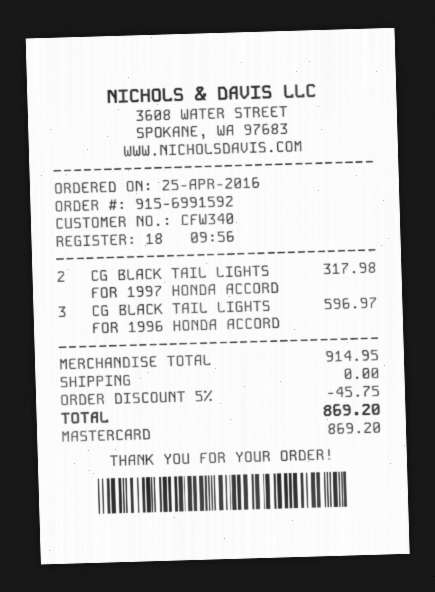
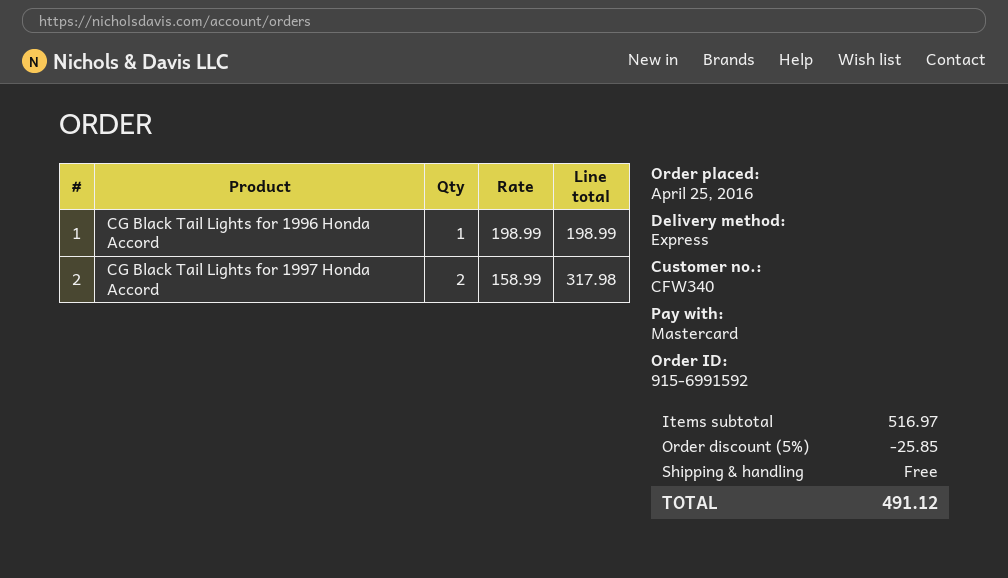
CG BLACK TAIL LIGHTS FOR 1996 HONDA ACCORD: 3 for 596.97 -> 1 for 198.99
subtotal: 914.95 -> 516.97
discount: 5% = 45.75 -> 5% = 25.85
total: 869.20 -> 491.12

